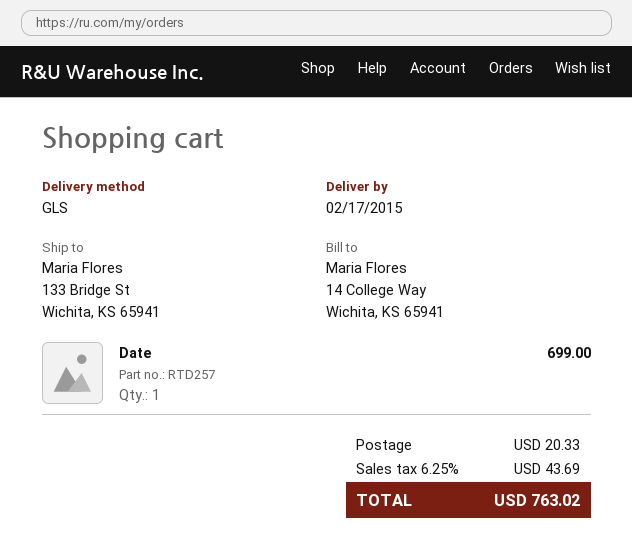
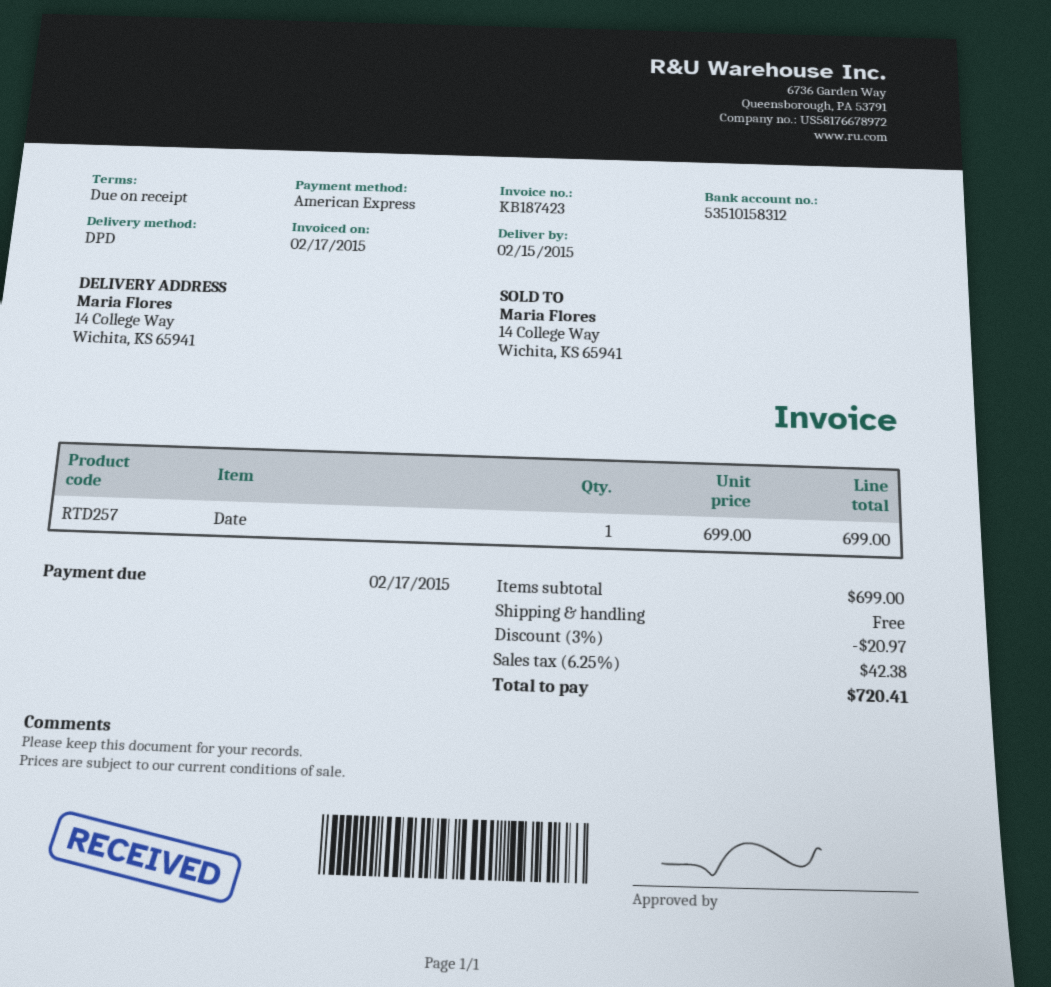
delivery date: 2015-02-17 -> 2015-02-15
shipping method: GLS -> DPD
ship to: 133 Bridge St, Wichita, KS 65941 -> 14 College Way, Wichita, KS 65941
discount: none -> 3% = 20.97
shipping: 20.33 -> 0.00
tax: 6.25% = 43.69 -> 6.25% = 42.38
total: 763.02 -> 720.41

